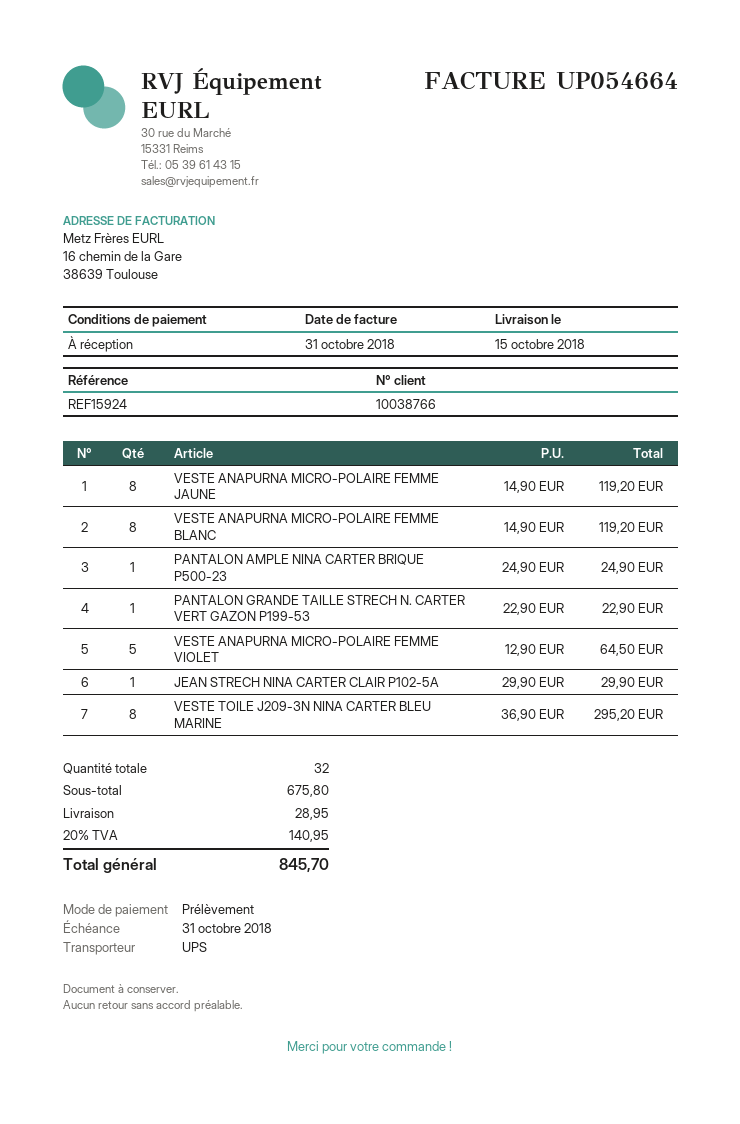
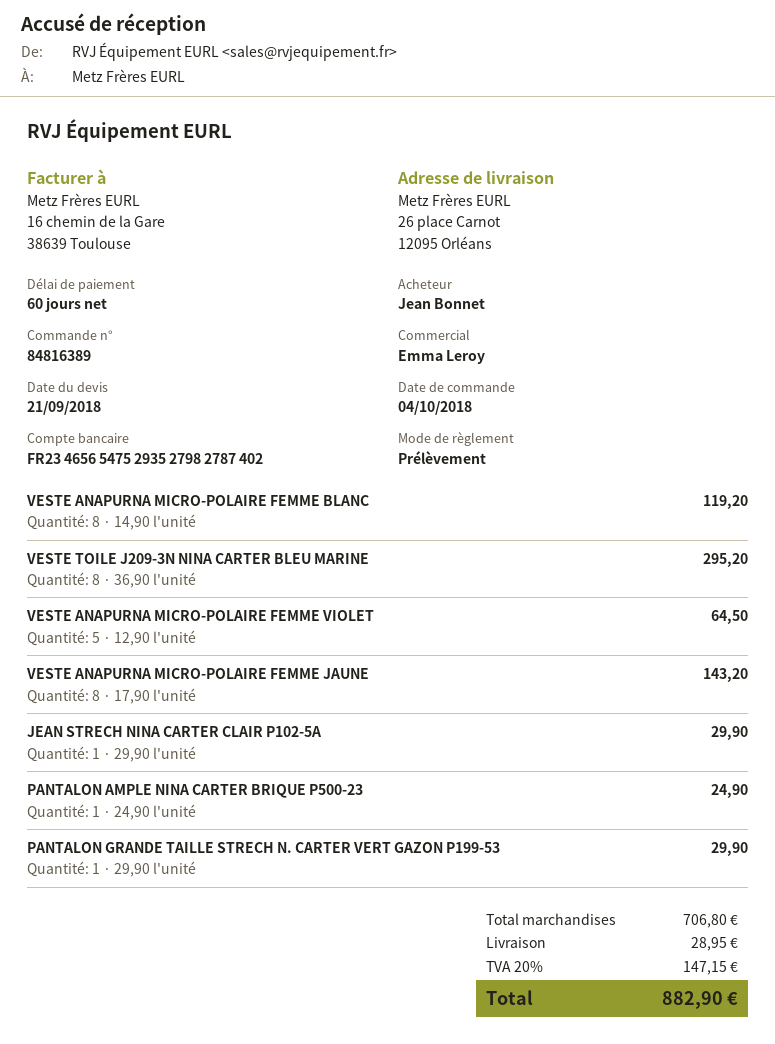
payment terms: on receipt -> 60 days
VESTE ANAPURNA MICRO-POLAIRE FEMME JAUNE: 8 x 14.90 = 119.20 -> 8 x 17.90 = 143.20
PANTALON GRANDE TAILLE STRECH N. CARTER VERT GAZON P199-53: 1 x 22.90 = 22.90 -> 1 x 29.90 = 29.90
subtotal: 675.80 -> 706.80
tax: 20% = 140.95 -> 20% = 147.15
total: 845.70 -> 882.90

